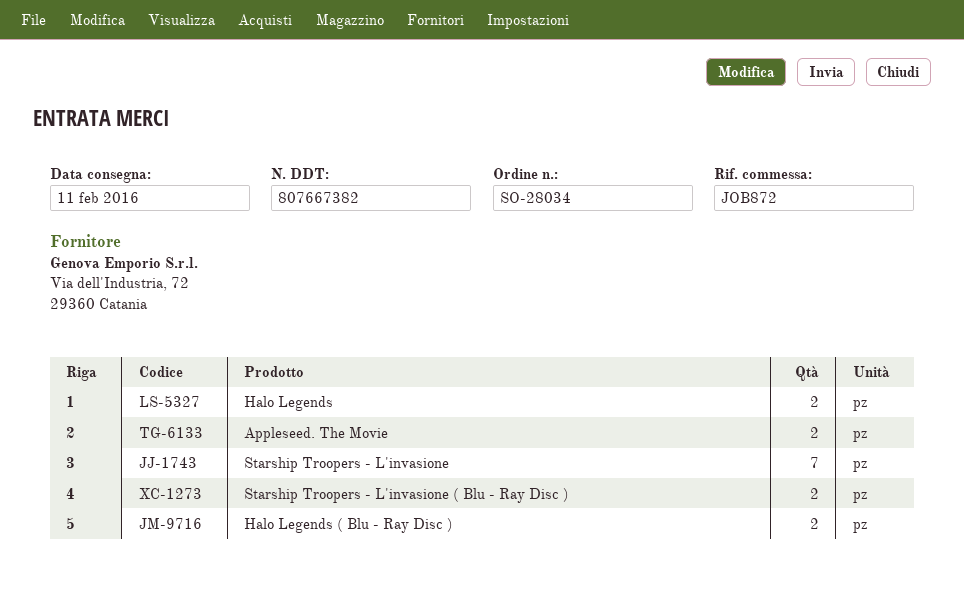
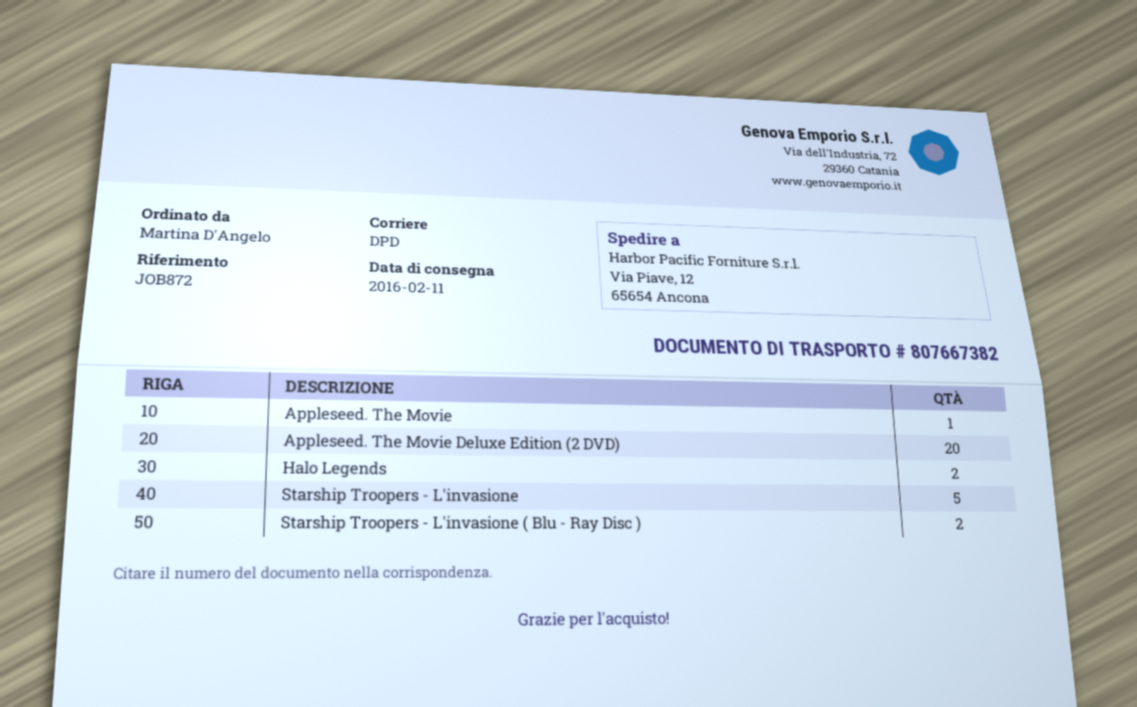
Appleseed. The Movie: 2 -> 1
Starship Troopers - L'invasione: 7 -> 5
Halo Legends ( Blu - Ray Disc ): 2 -> none
Appleseed. The Movie Deluxe Edition (2 DVD): none -> 20

